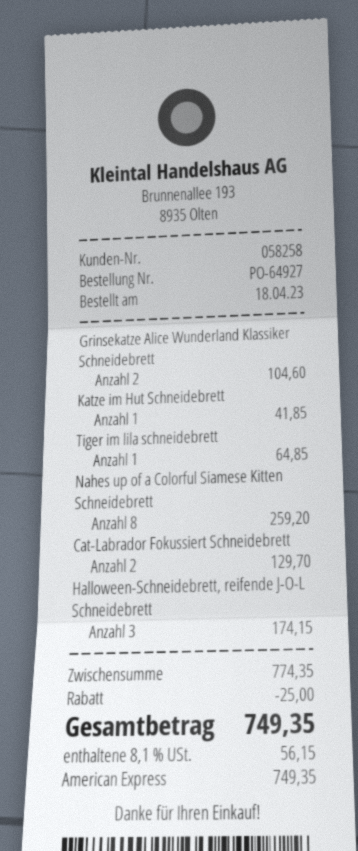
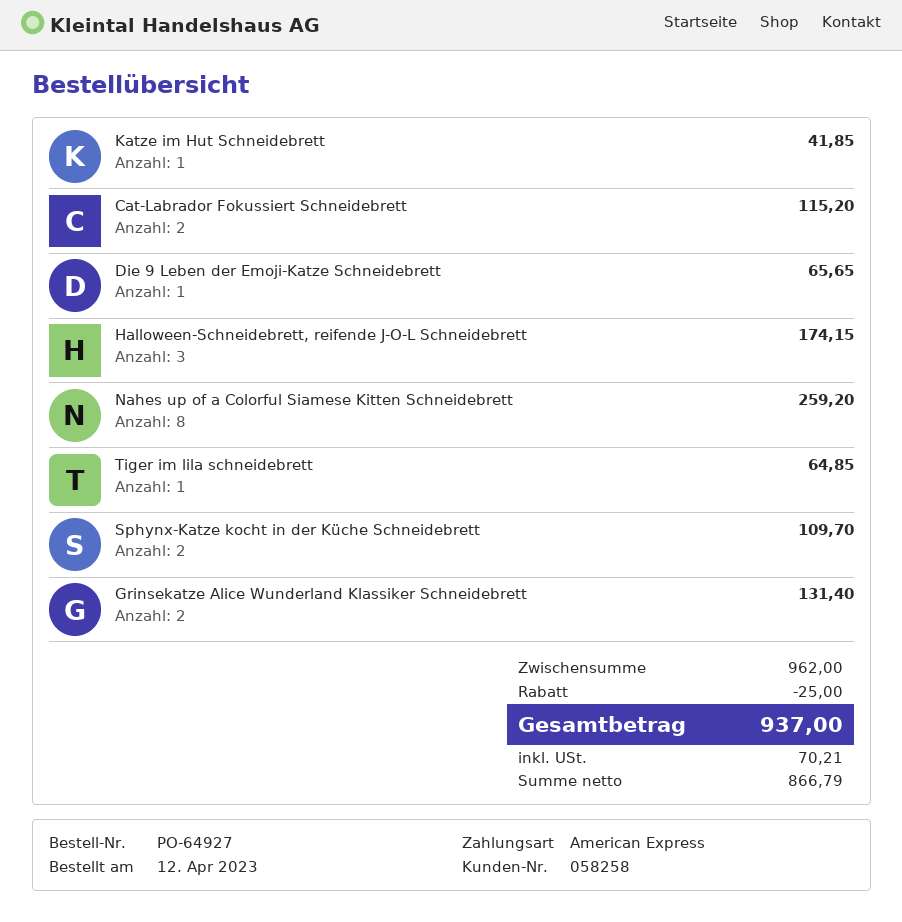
order date: 2023-04-18 -> 2023-04-12
Grinsekatze Alice Wunderland Klassiker Schneidebrett: 2 for 104.60 -> 2 for 131.40
Cat-Labrador Fokussiert Schneidebrett: 2 for 129.70 -> 2 for 115.20
Die 9 Leben der Emoji-Katze Schneidebrett: none -> 1 for 65.65
Sphynx-Katze kocht in der Küche Schneidebrett: none -> 2 for 109.70
subtotal: 774.35 -> 962.00
tax: 56.15 -> 70.21
total: 749.35 -> 937.00

